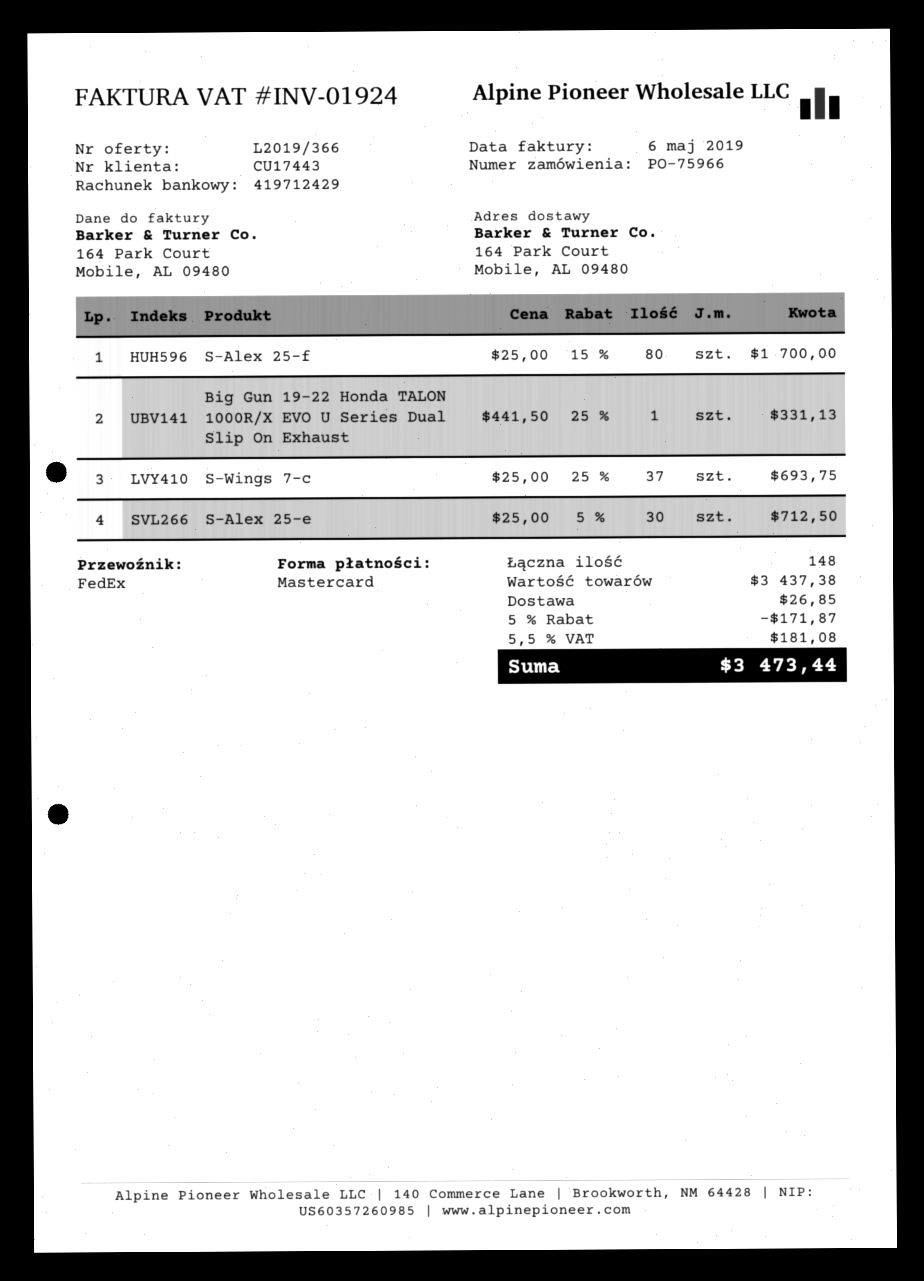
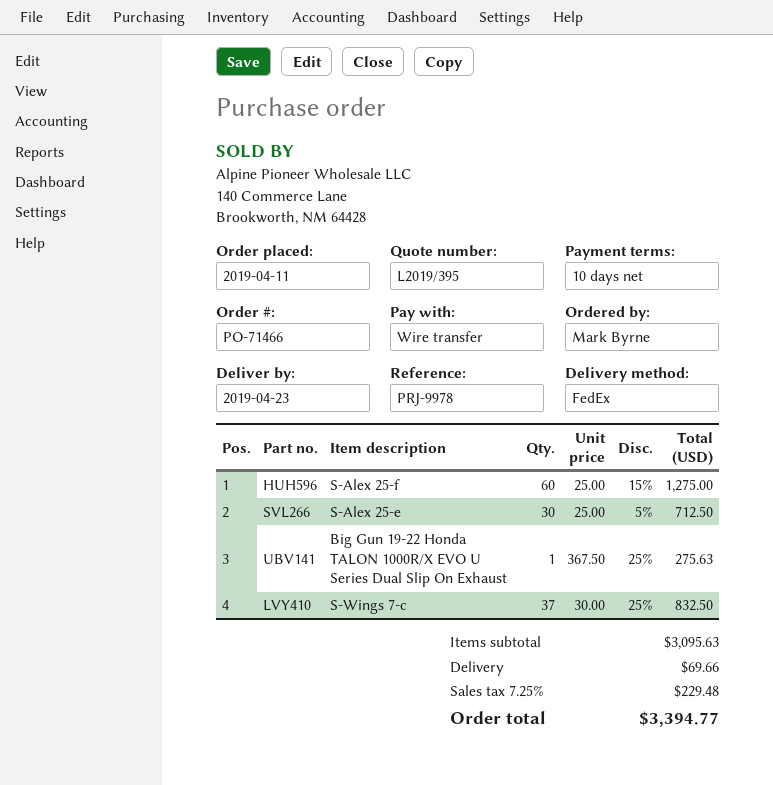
quote number: L2019/366 -> L2019/395
order number: PO-75966 -> PO-71466
payment method: Mastercard -> bank transfer
S-Alex 25-f: 80 x 25.00 - 15% = 1700.00 -> 60 x 25.00 - 15% = 1275.00
Big Gun 19-22 Honda TALON 1000R/X EVO U Series Dual Slip On Exhaust: 1 x 441.50 - 25% = 331.13 -> 1 x 367.50 - 25% = 275.63
S-Wings 7-c: 37 x 25.00 - 25% = 693.75 -> 37 x 30.00 - 25% = 832.50
subtotal: 3437.38 -> 3095.63
discount: 5% = 171.87 -> none
shipping: 26.85 -> 69.66
tax: 5.5% = 181.08 -> 7.25% = 229.48
total: 3473.44 -> 3394.77

